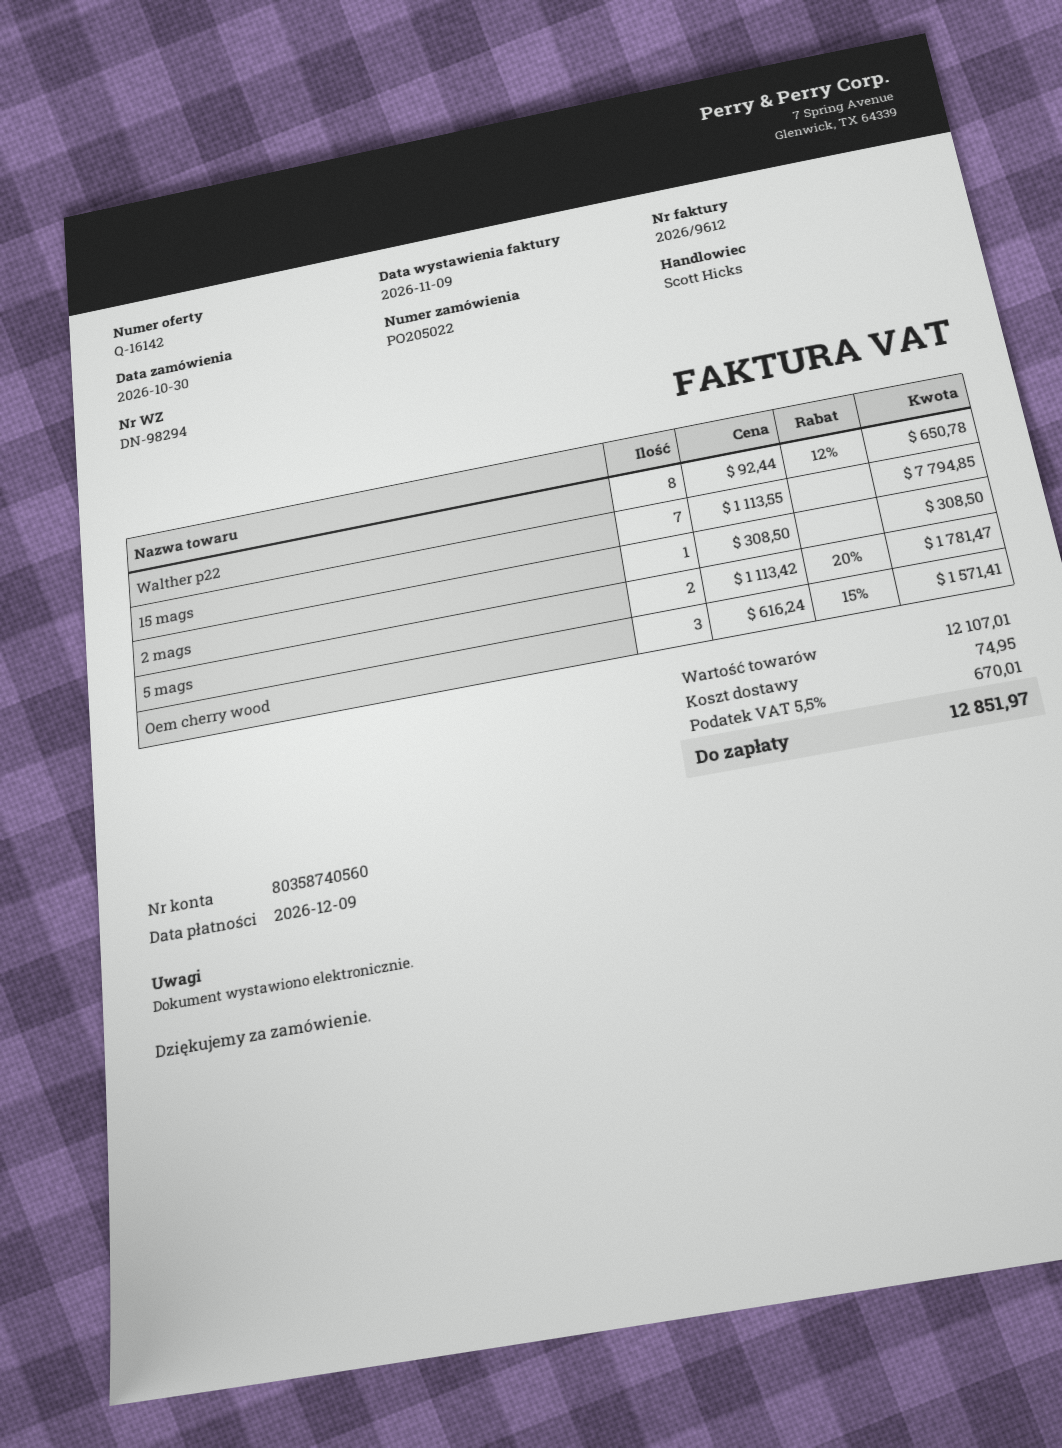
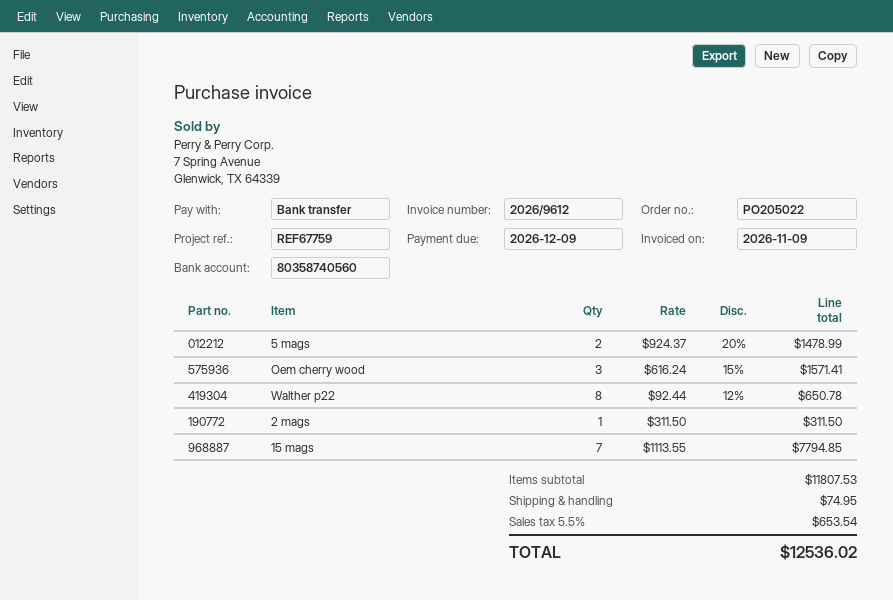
2 mags: 1 x 308.50 = 308.50 -> 1 x 311.50 = 311.50
5 mags: 2 x 1113.42 - 20% = 1781.47 -> 2 x 924.37 - 20% = 1478.99
subtotal: 12107.01 -> 11807.53
tax: 5.5% = 670.01 -> 5.5% = 653.54
total: 12851.97 -> 12536.02

